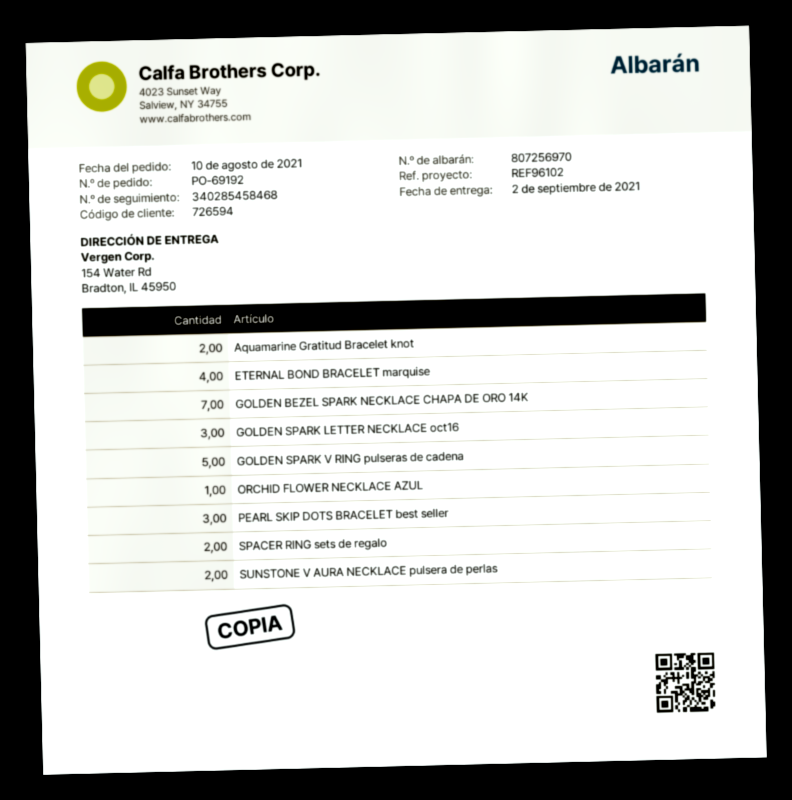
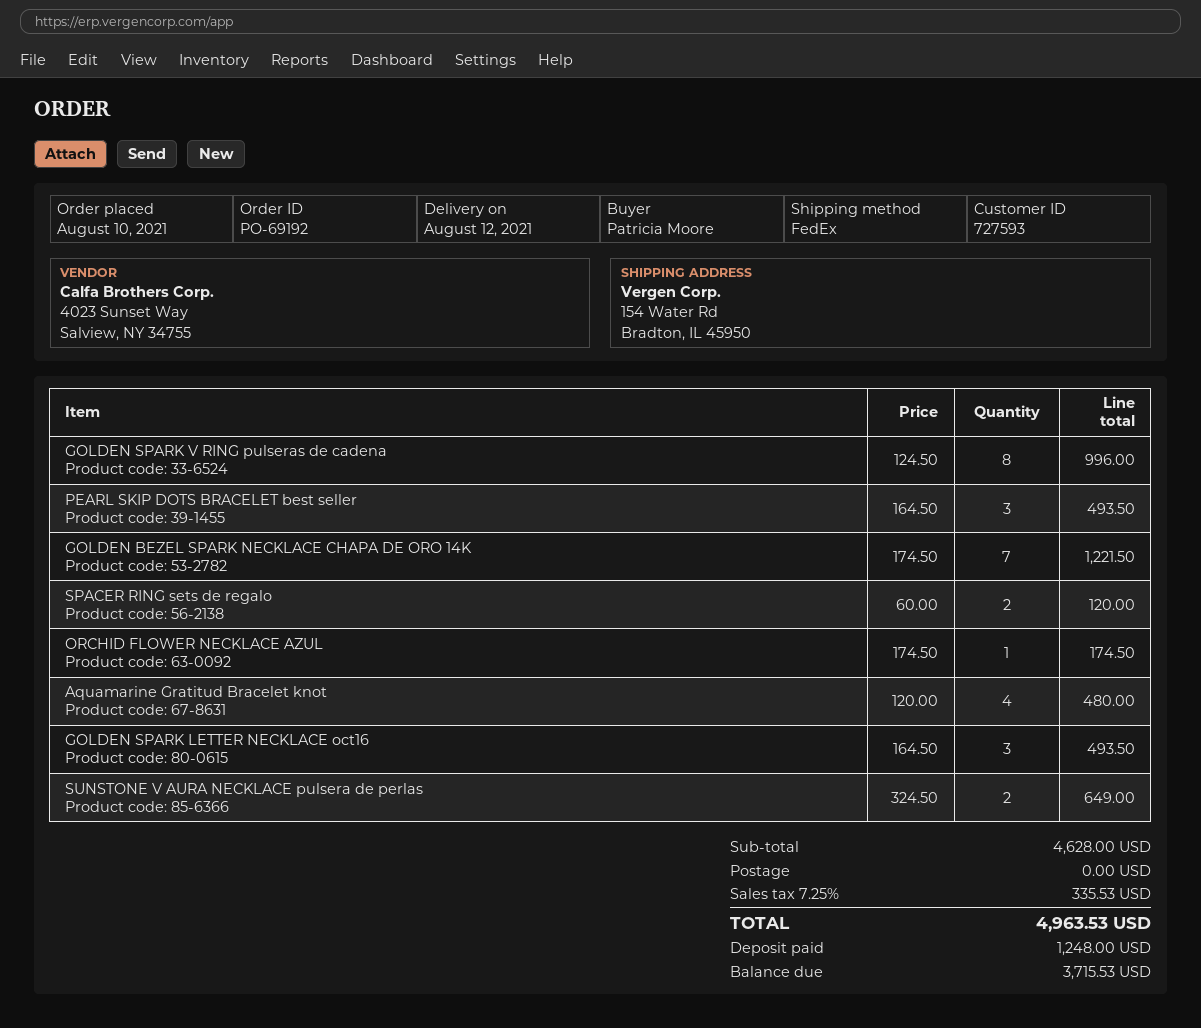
delivery date: 2021-09-02 -> 2021-08-12
customer number: 726594 -> 727593
Aquamarine Gratitud Bracelet knot: 2 -> 4
ETERNAL BOND BRACELET marquise: 4 -> none
GOLDEN SPARK V RING pulseras de cadena: 5 -> 8

